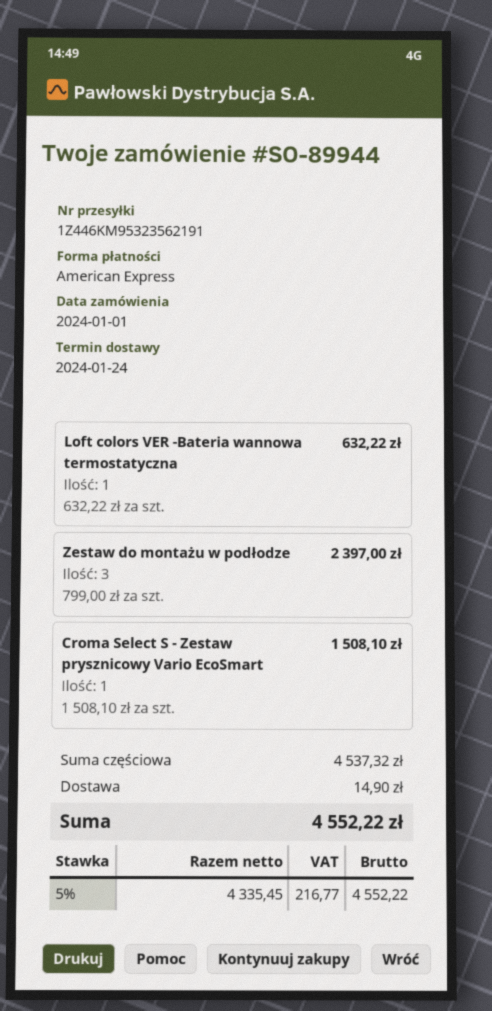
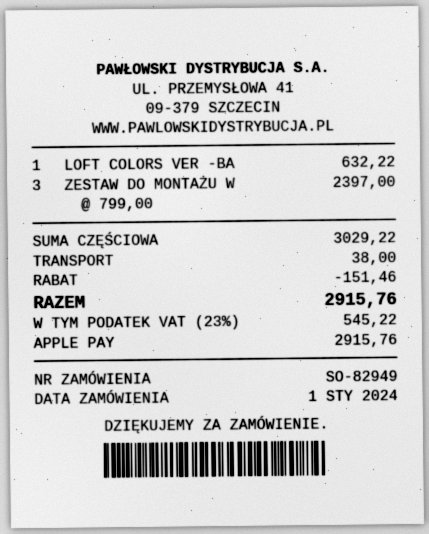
order number: SO-89944 -> SO-82949
payment method: American Express -> Apple Pay
Croma Select S - Zestaw prysznicowy Vario EcoSmart: 1 x 1508.10 = 1508.10 -> none
subtotal: 4537.32 -> 3029.22
discount: none -> 151.46
shipping: 14.90 -> 38.00
tax: 5% = 216.77 -> 23% = 545.22
total: 4552.22 -> 2915.76

